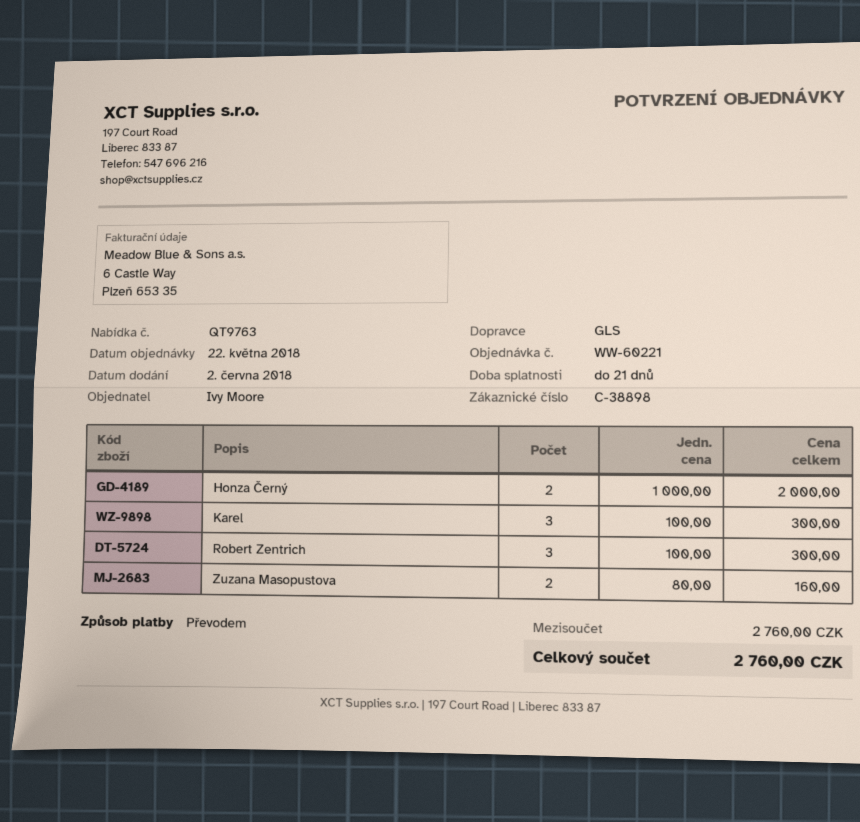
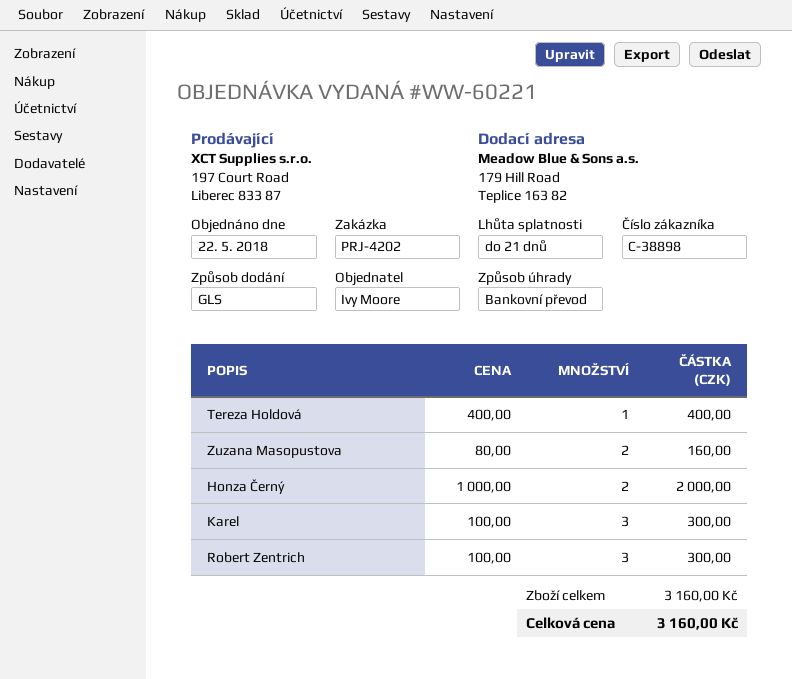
Tereza Holdová: none -> 1 x 400.00 = 400.00
subtotal: 2760.00 -> 3160.00
total: 2760.00 -> 3160.00

